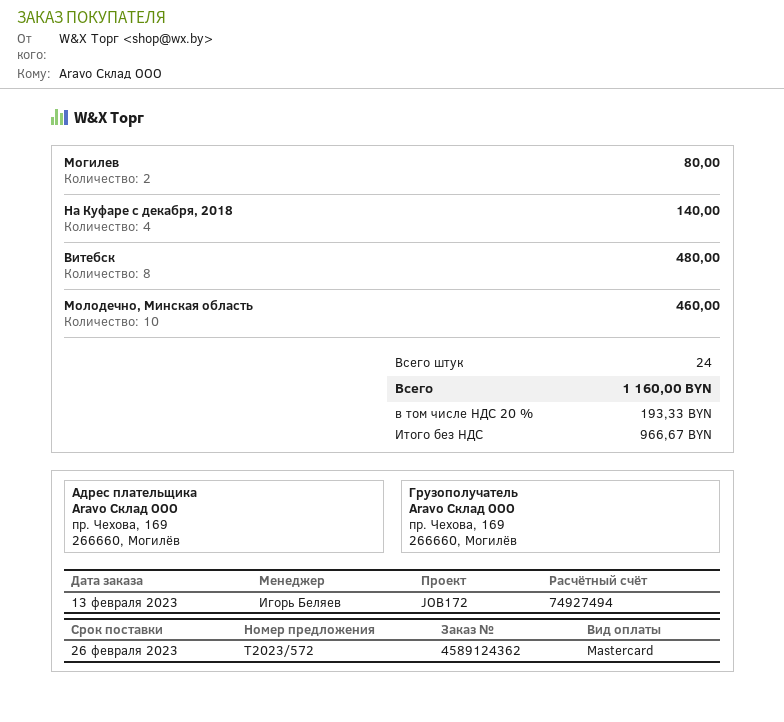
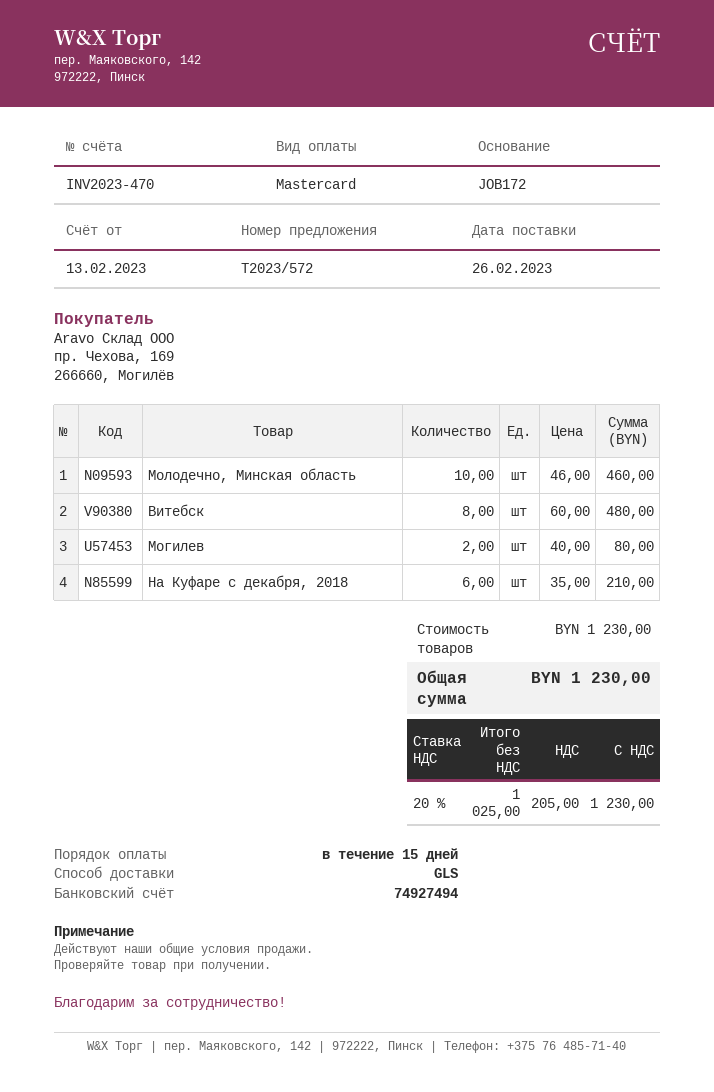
На Куфаре с декабря, 2018: 4 for 140.00 -> 6 for 210.00
net: 966.67 -> 1025.00
tax: 20% = 193.33 -> 20% = 205.00
total: 1160.00 -> 1230.00

